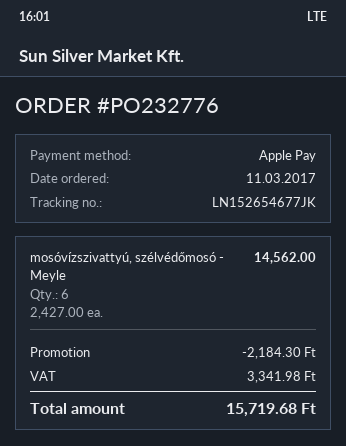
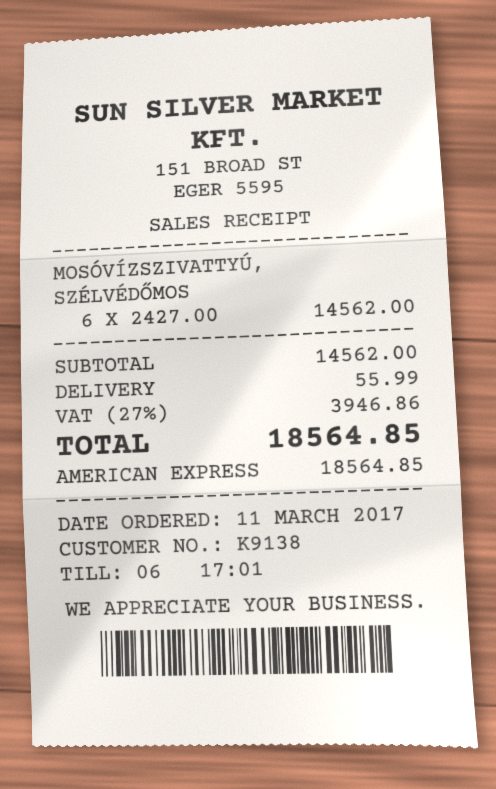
payment method: Apple Pay -> American Express
discount: 2184.30 -> none
shipping: none -> 55.99
tax: 3341.98 -> 3946.86
total: 15719.68 -> 18564.85

